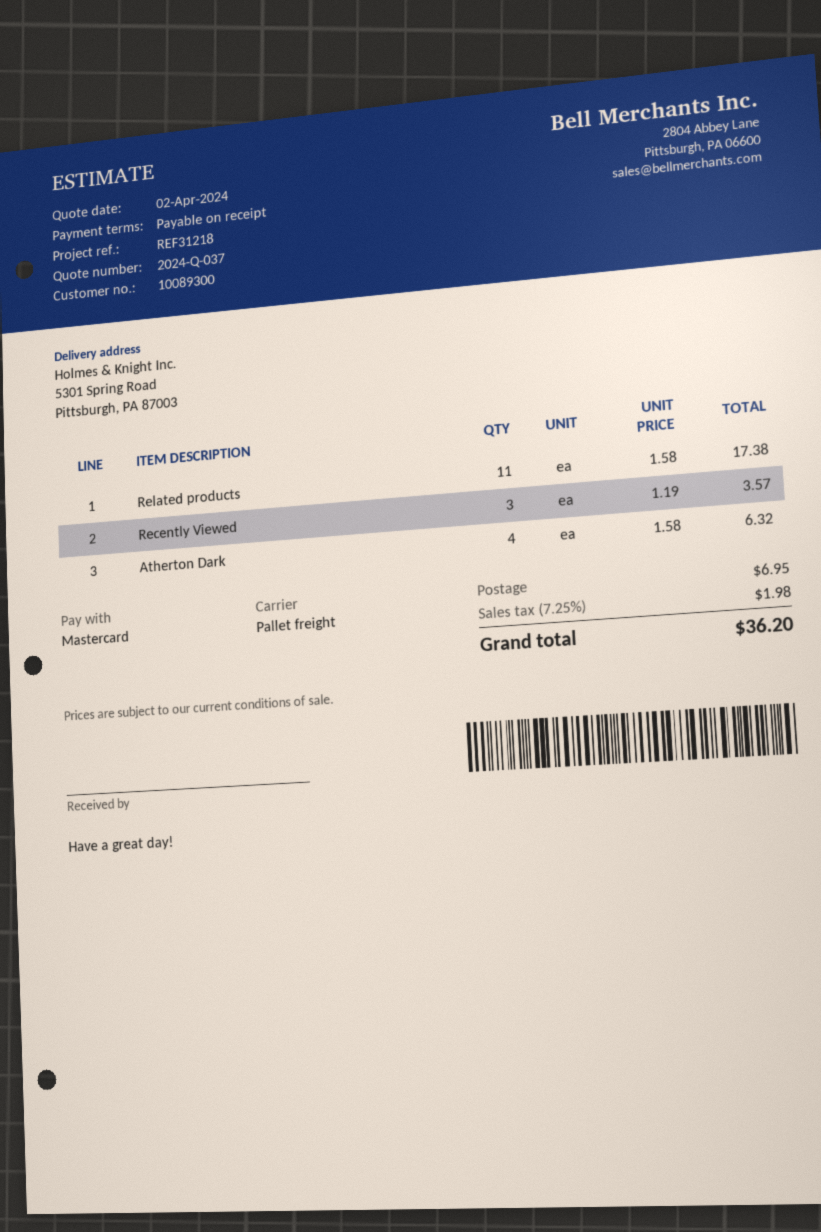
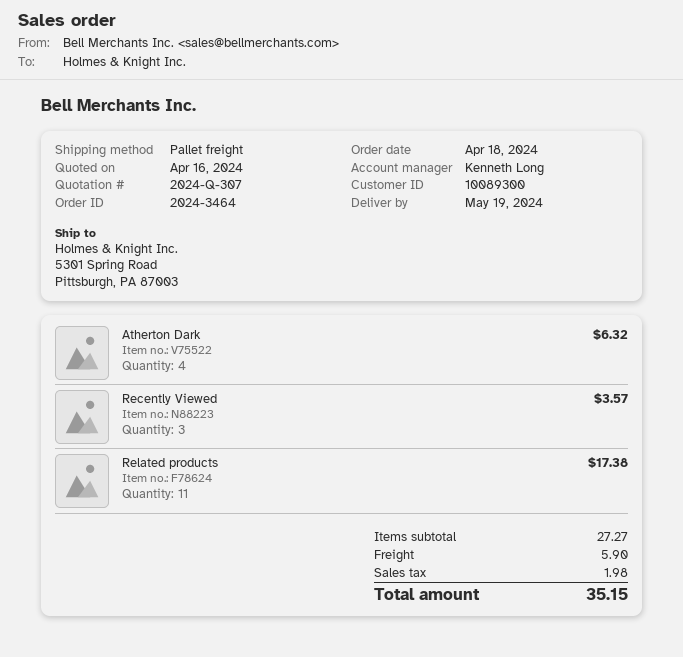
quote number: 2024-Q-037 -> 2024-Q-307
quote date: 2024-04-02 -> 2024-04-16
shipping: 6.95 -> 5.90
total: 36.20 -> 35.15

